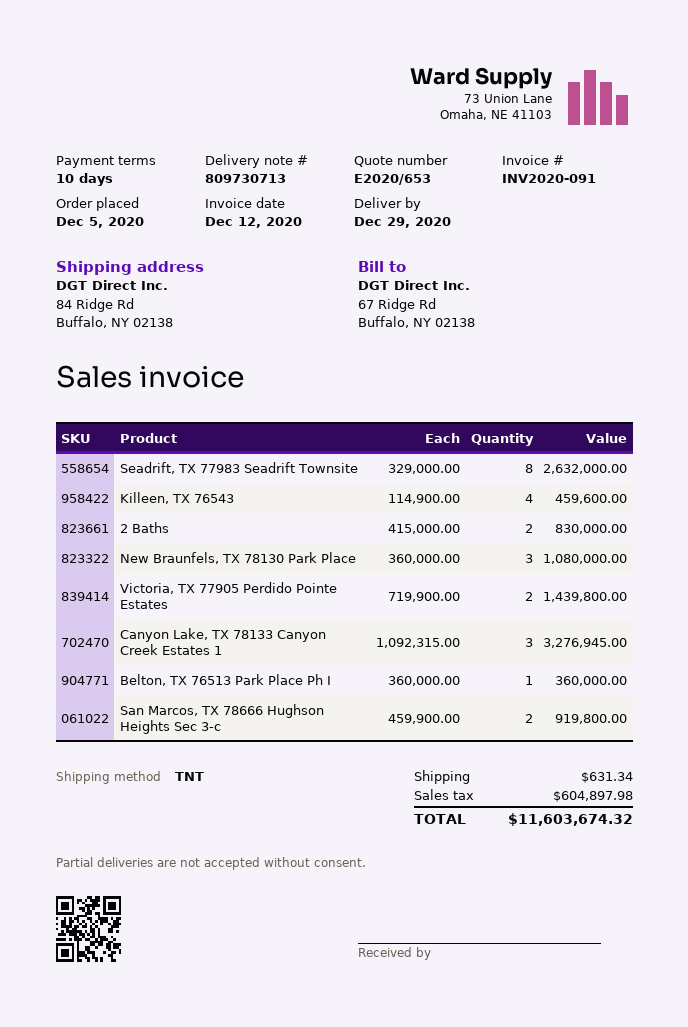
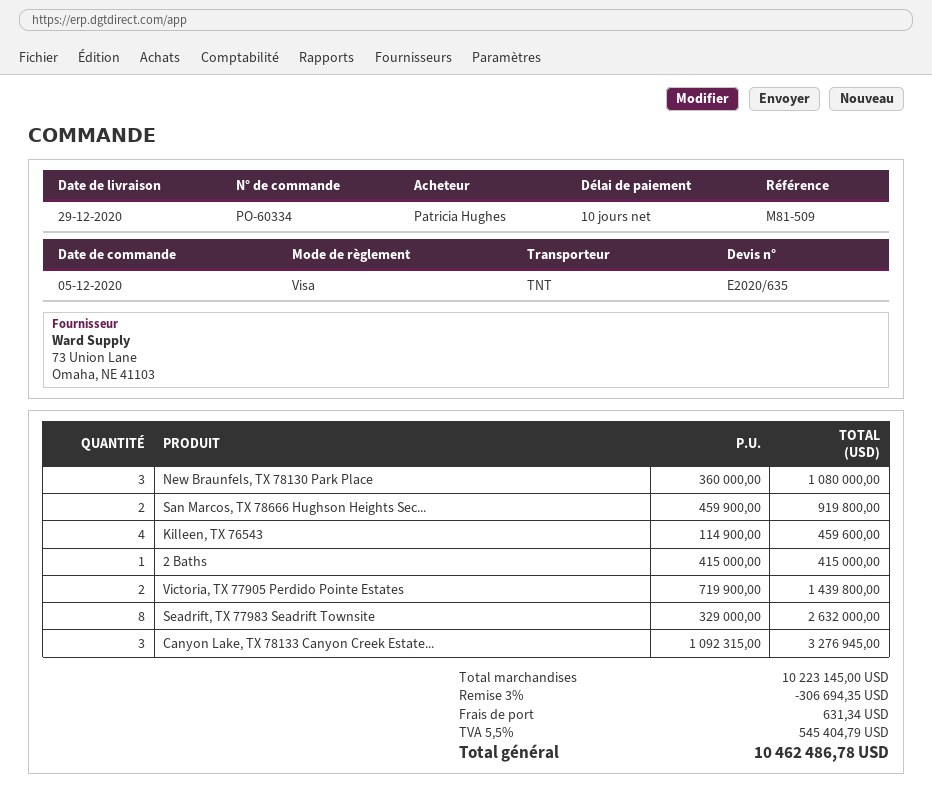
quote number: E2020/653 -> E2020/635
2 Baths: 2 x 415000.00 = 830000.00 -> 1 x 415000.00 = 415000.00
Belton, TX 76513 Park Place Ph I: 1 x 360000.00 = 360000.00 -> none
discount: none -> 3% = 306694.35
tax: 604897.98 -> 545404.79
total: 11603674.32 -> 10462486.78

